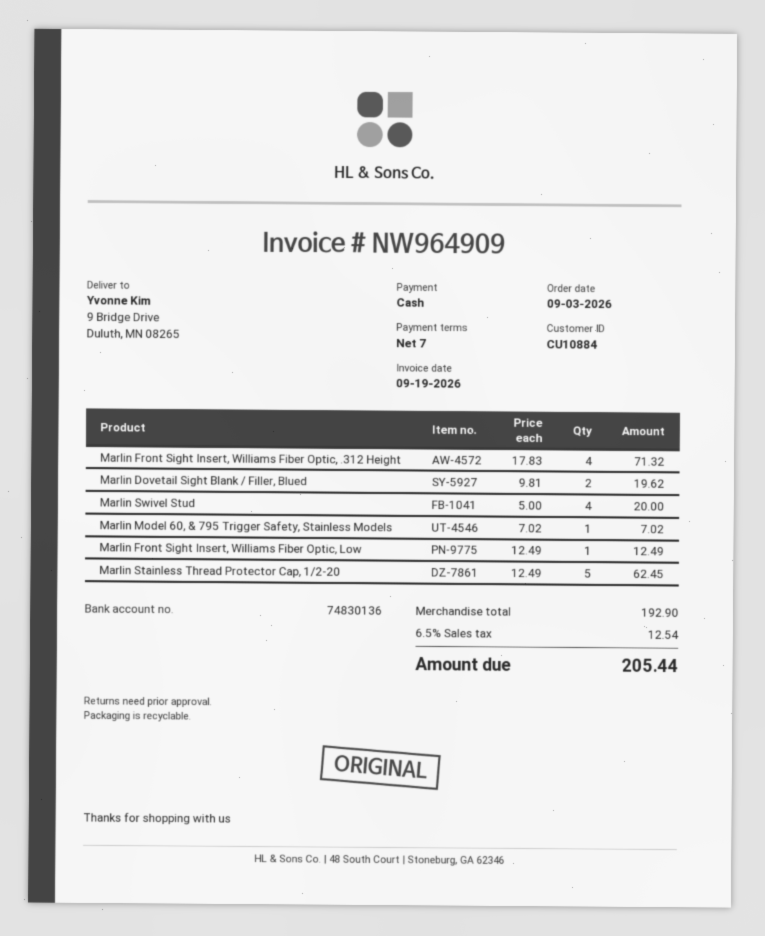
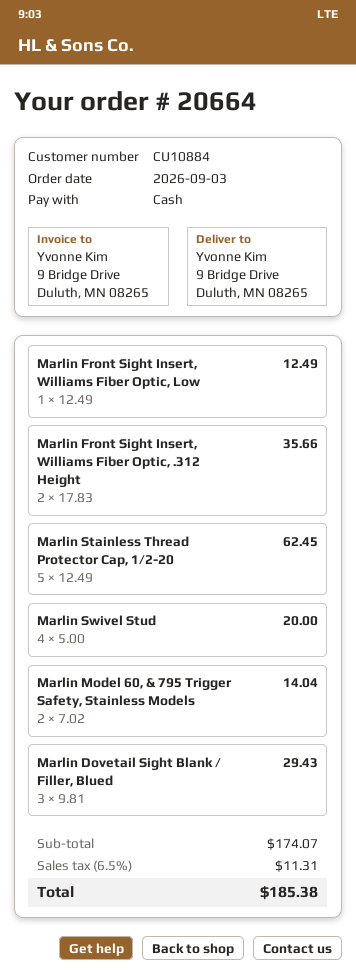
Marlin Front Sight Insert, Williams Fiber Optic, .312 Height: 4 x 17.83 = 71.32 -> 2 x 17.83 = 35.66
Marlin Dovetail Sight Blank / Filler, Blued: 2 x 9.81 = 19.62 -> 3 x 9.81 = 29.43
Marlin Model 60, & 795 Trigger Safety, Stainless Models: 1 x 7.02 = 7.02 -> 2 x 7.02 = 14.04
subtotal: 192.90 -> 174.07
tax: 6.5% = 12.54 -> 6.5% = 11.31
total: 205.44 -> 185.38

